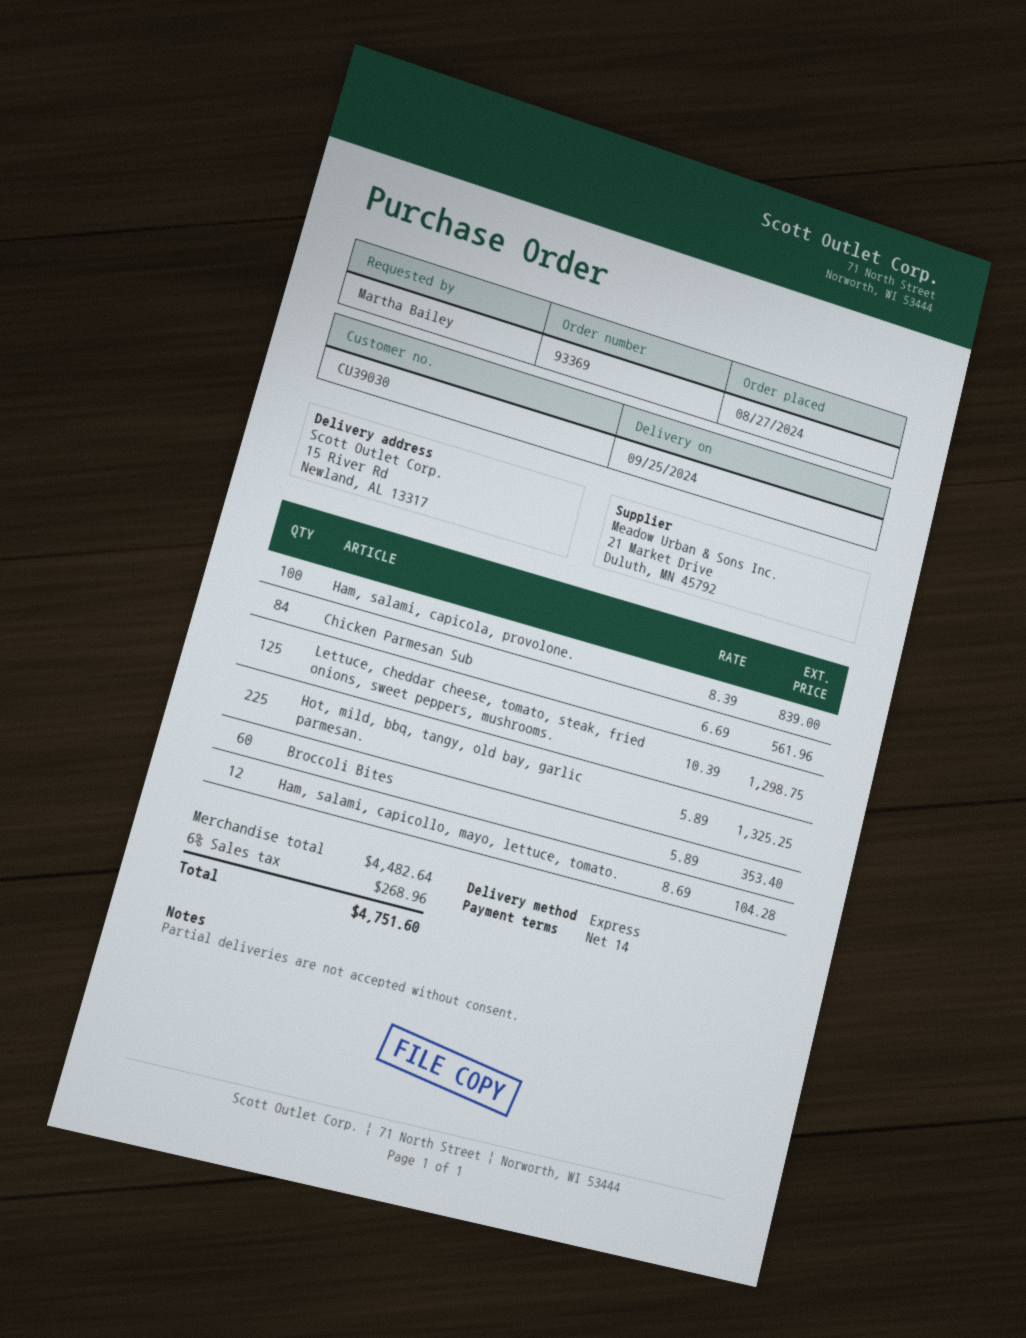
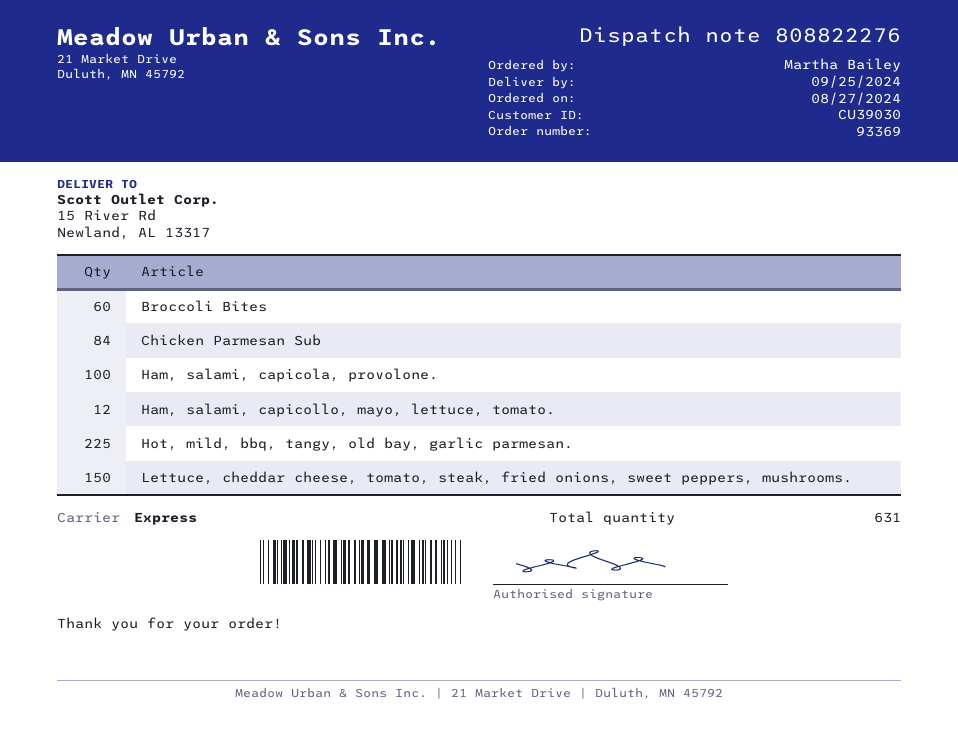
Lettuce, cheddar cheese, tomato, steak, fried onions, sweet peppers, mushrooms.: 125 -> 150

